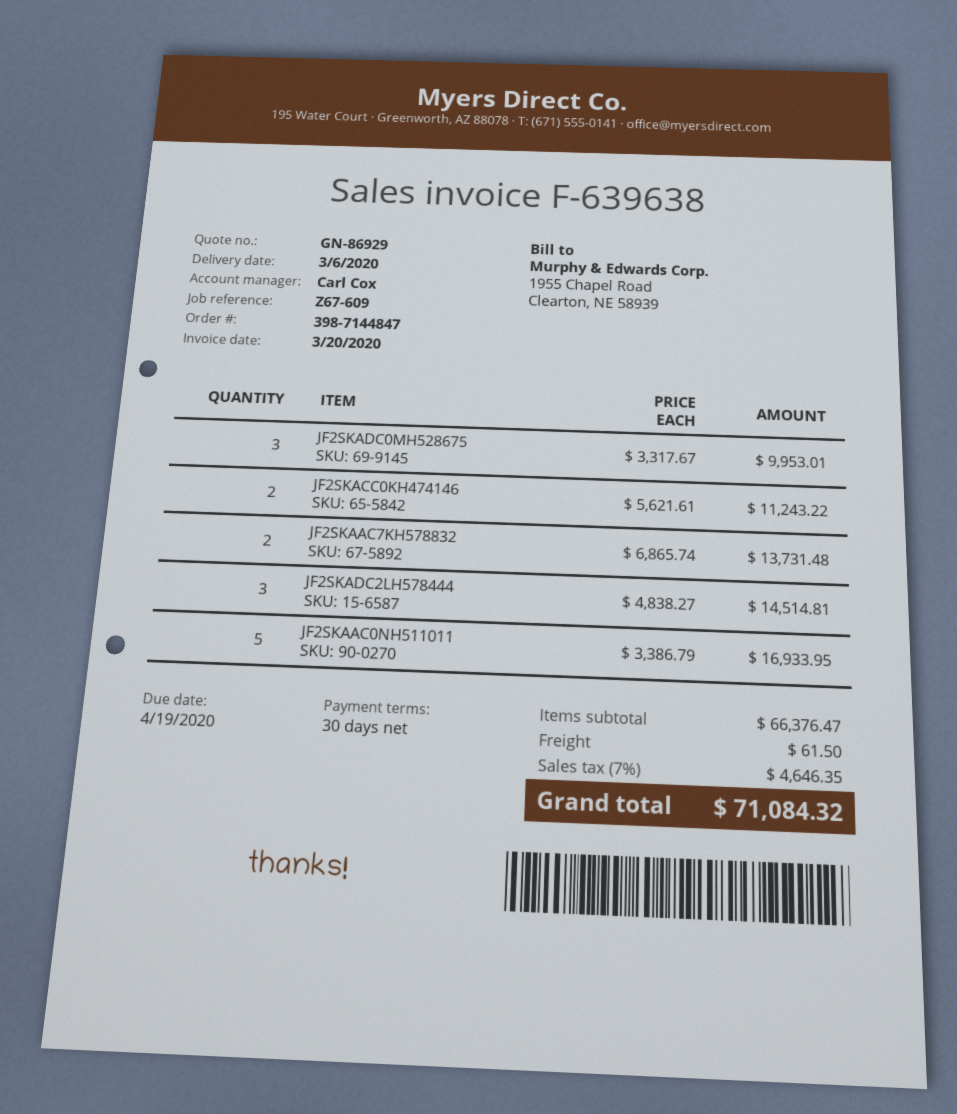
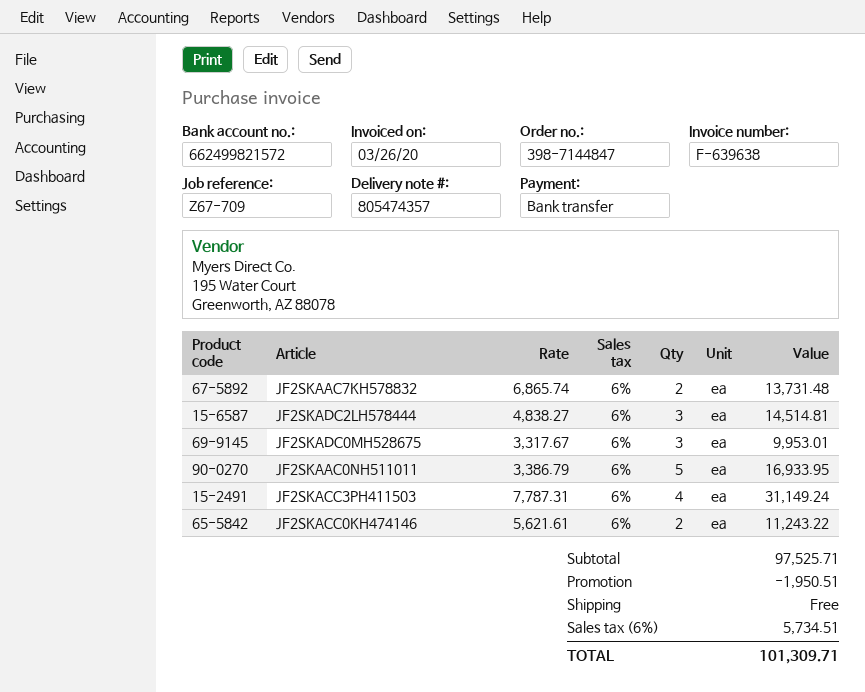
invoice date: 2020-03-20 -> 2020-03-26
reference: Z67-609 -> Z67-709
JF2SKACC3PH411503: none -> 4 x 7787.31 = 31149.24
subtotal: 66376.47 -> 97525.71
discount: none -> 1950.51
shipping: 61.50 -> 0.00
tax: 7% = 4646.35 -> 6% = 5734.51
total: 71084.32 -> 101309.71

